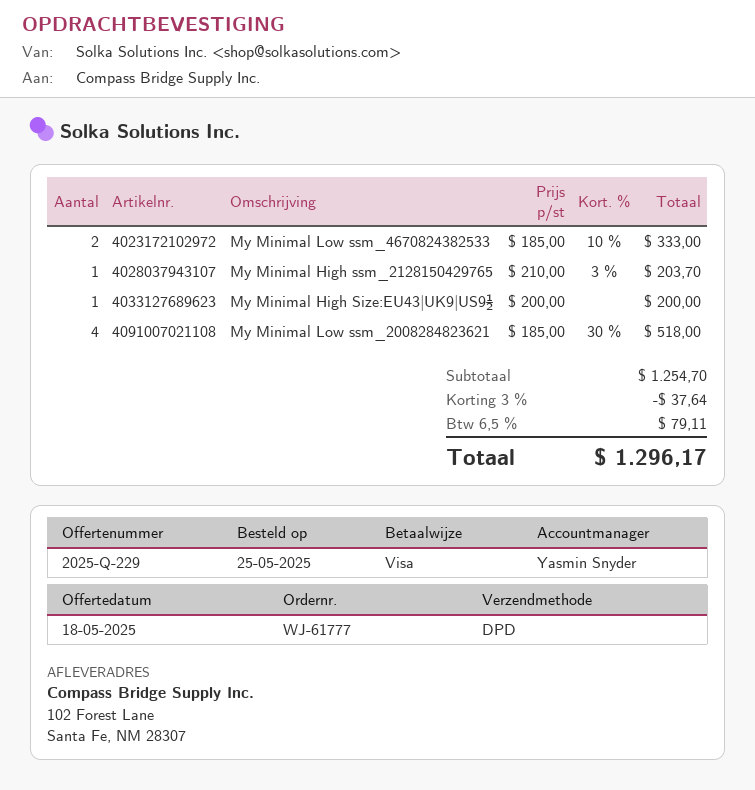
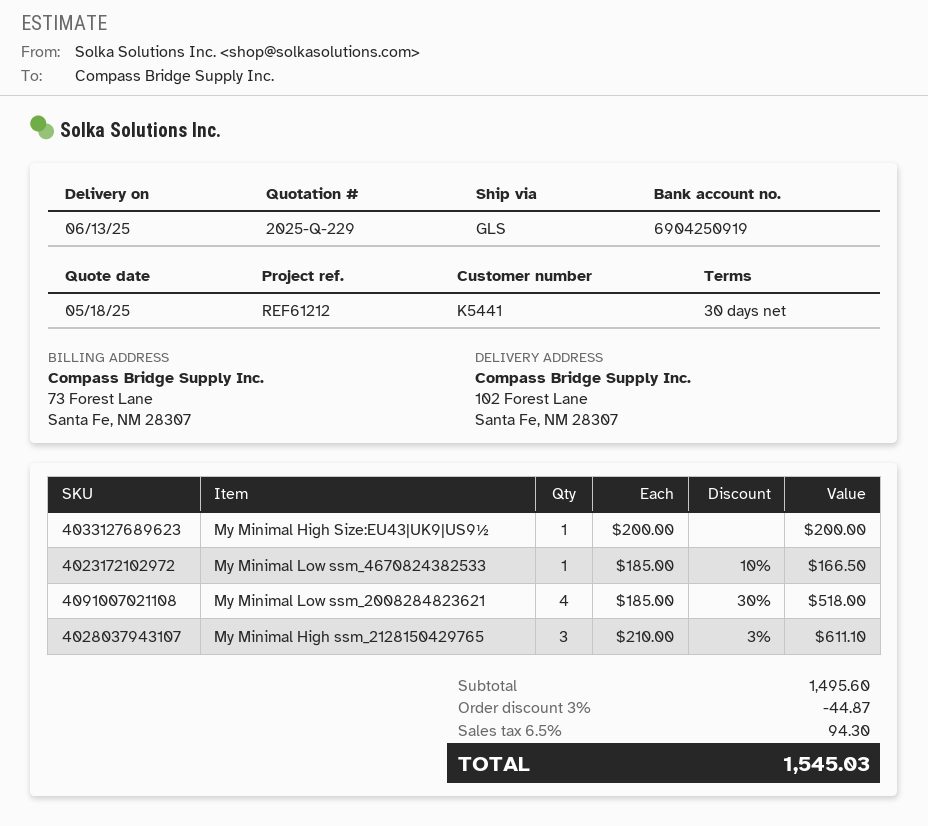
shipping method: DPD -> GLS
My Minimal Low ssm_4670824382533: 2 x 185.00 - 10% = 333.00 -> 1 x 185.00 - 10% = 166.50
My Minimal High ssm_2128150429765: 1 x 210.00 - 3% = 203.70 -> 3 x 210.00 - 3% = 611.10
subtotal: 1254.70 -> 1495.60
discount: 3% = 37.64 -> 3% = 44.87
tax: 6.5% = 79.11 -> 6.5% = 94.30
total: 1296.17 -> 1545.03

